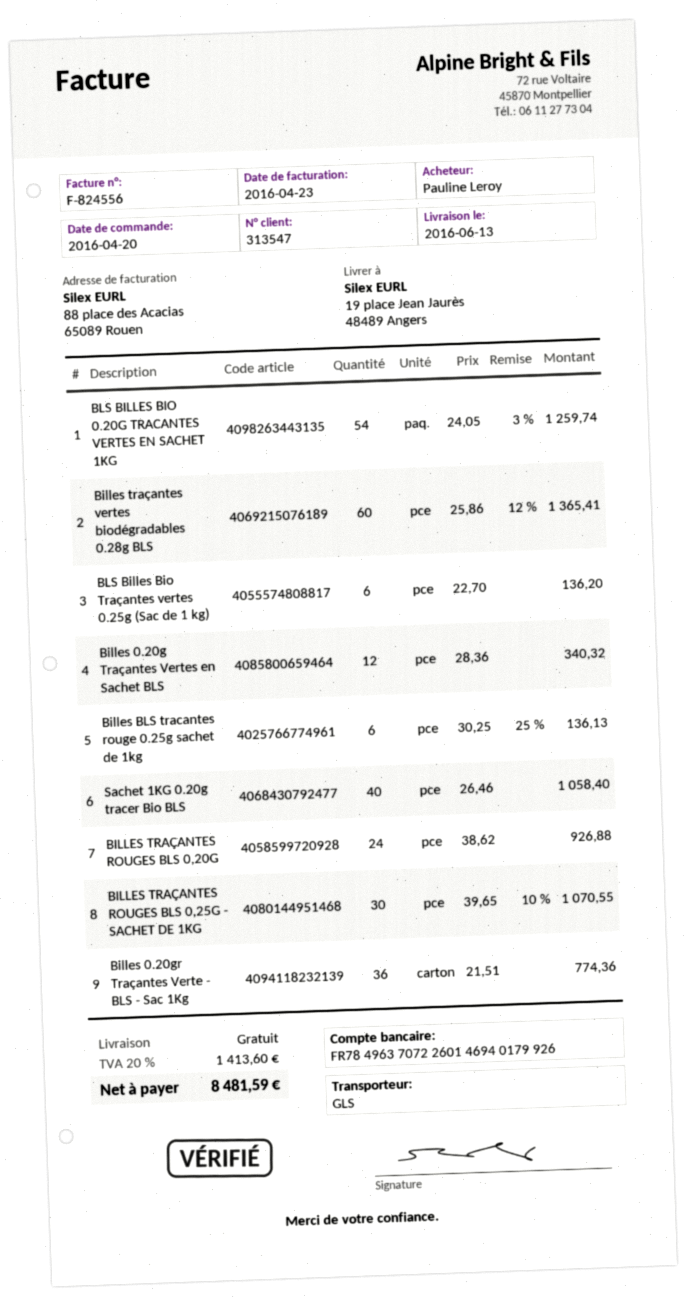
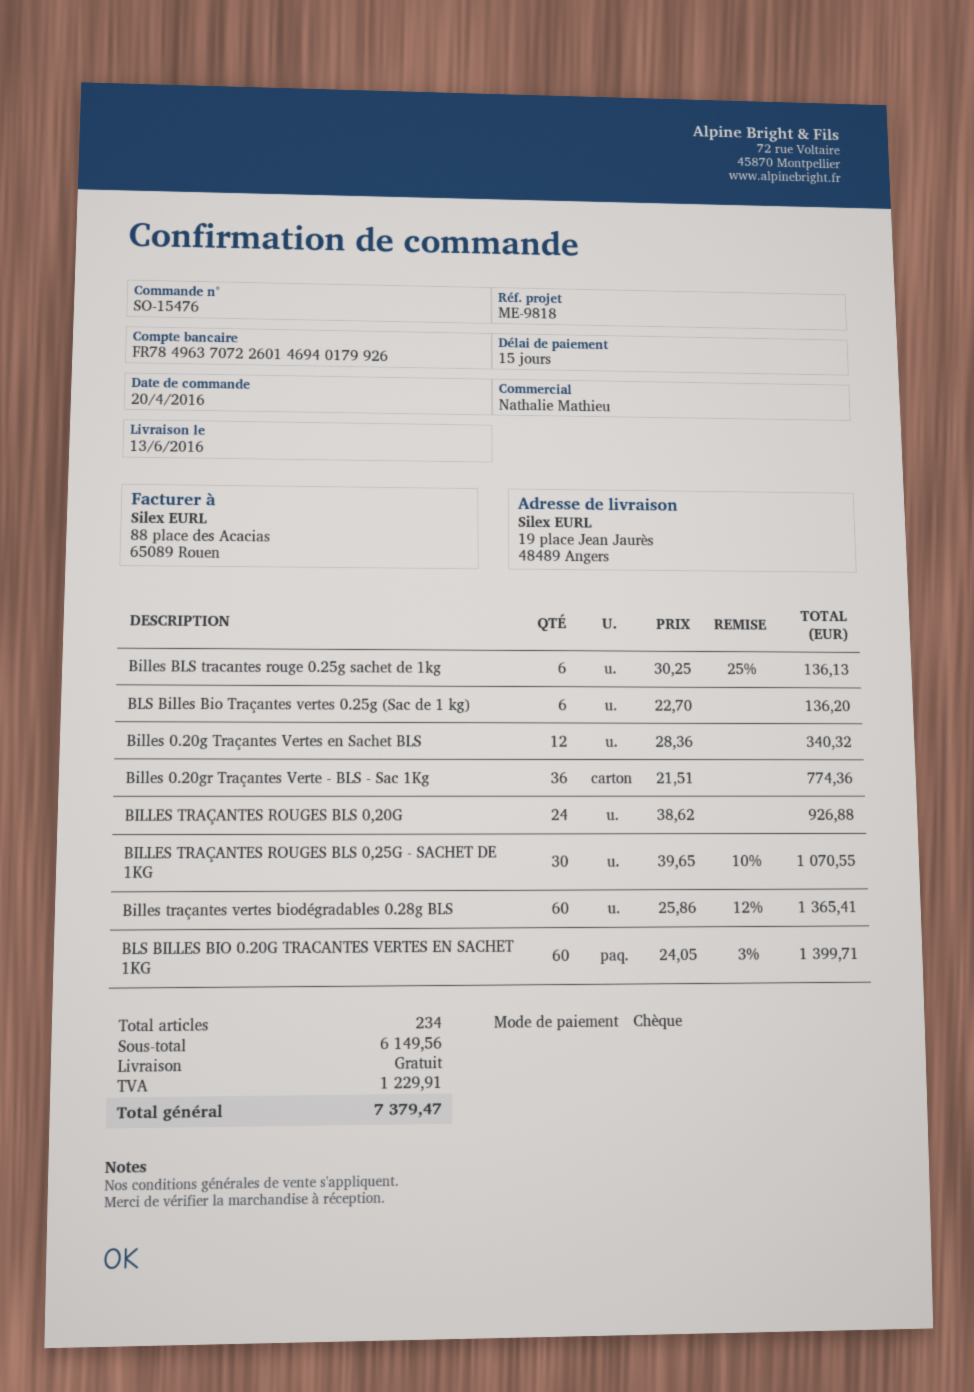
BLS BILLES BIO 0.20G TRACANTES VERTES EN SACHET 1KG: 54 x 24.05 - 3% = 1259.74 -> 60 x 24.05 - 3% = 1399.71
Sachet 1KG 0.20g tracer Bio BLS: 40 x 26.46 = 1058.40 -> none
tax: 1413.60 -> 1229.91
total: 8481.59 -> 7379.47

